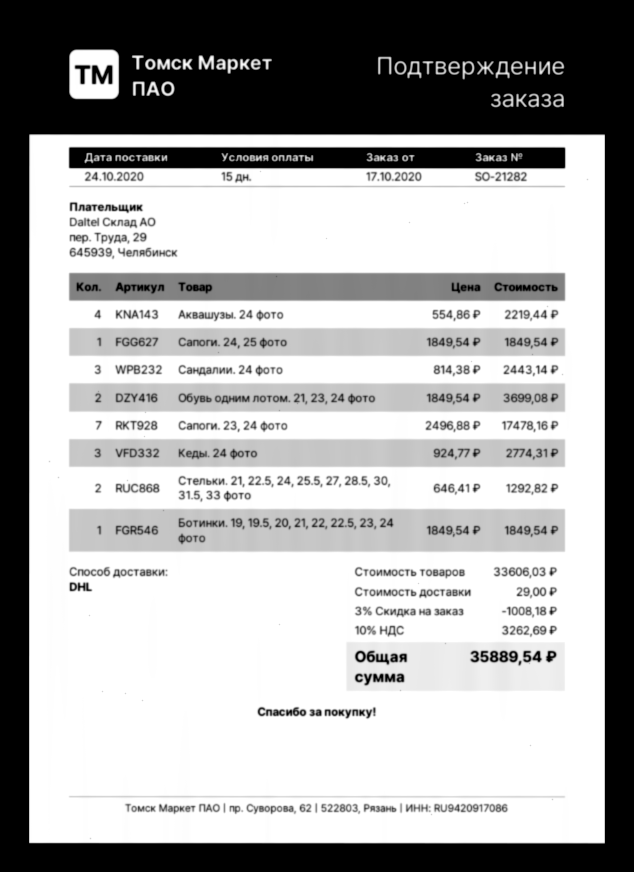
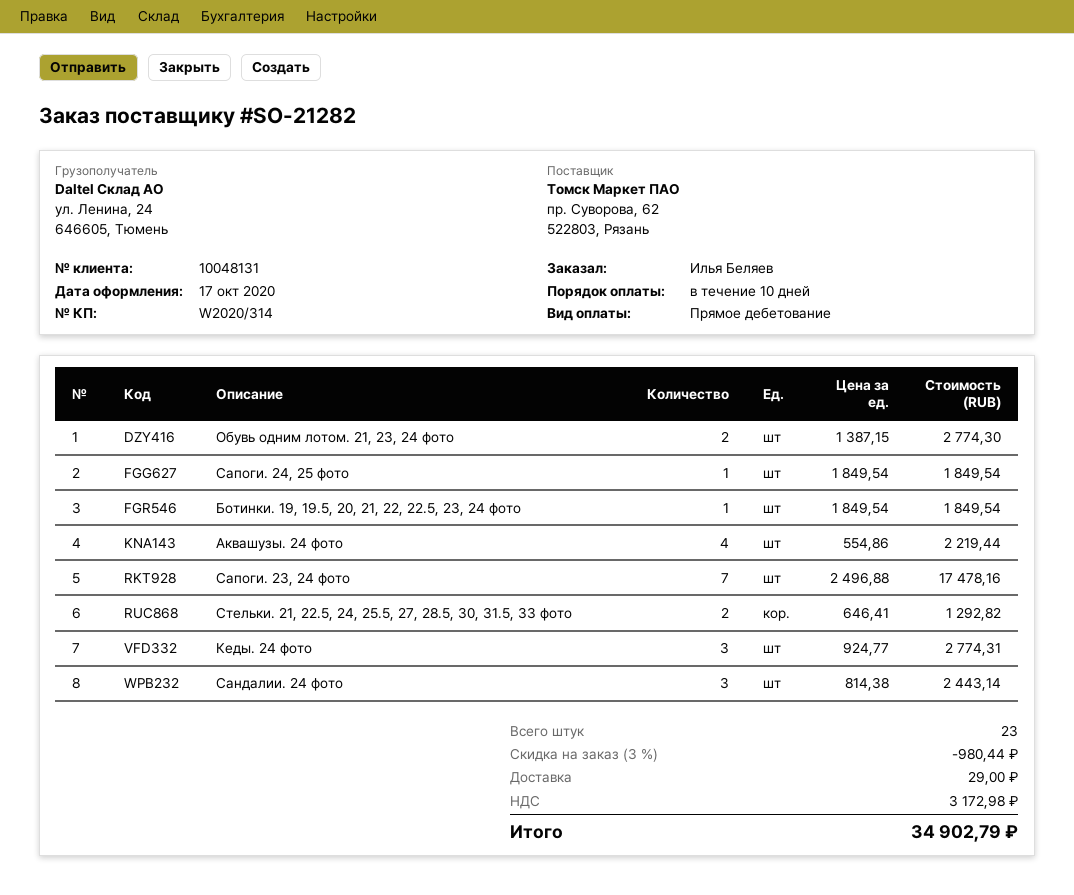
payment terms: 15 days -> 10 days
Обувь одним лотом. 21, 23, 24 фото: 2 x 1849.54 = 3699.08 -> 2 x 1387.15 = 2774.30
discount: 3% = 1008.18 -> 3% = 980.44
tax: 3262.69 -> 3172.98
total: 35889.54 -> 34902.79

